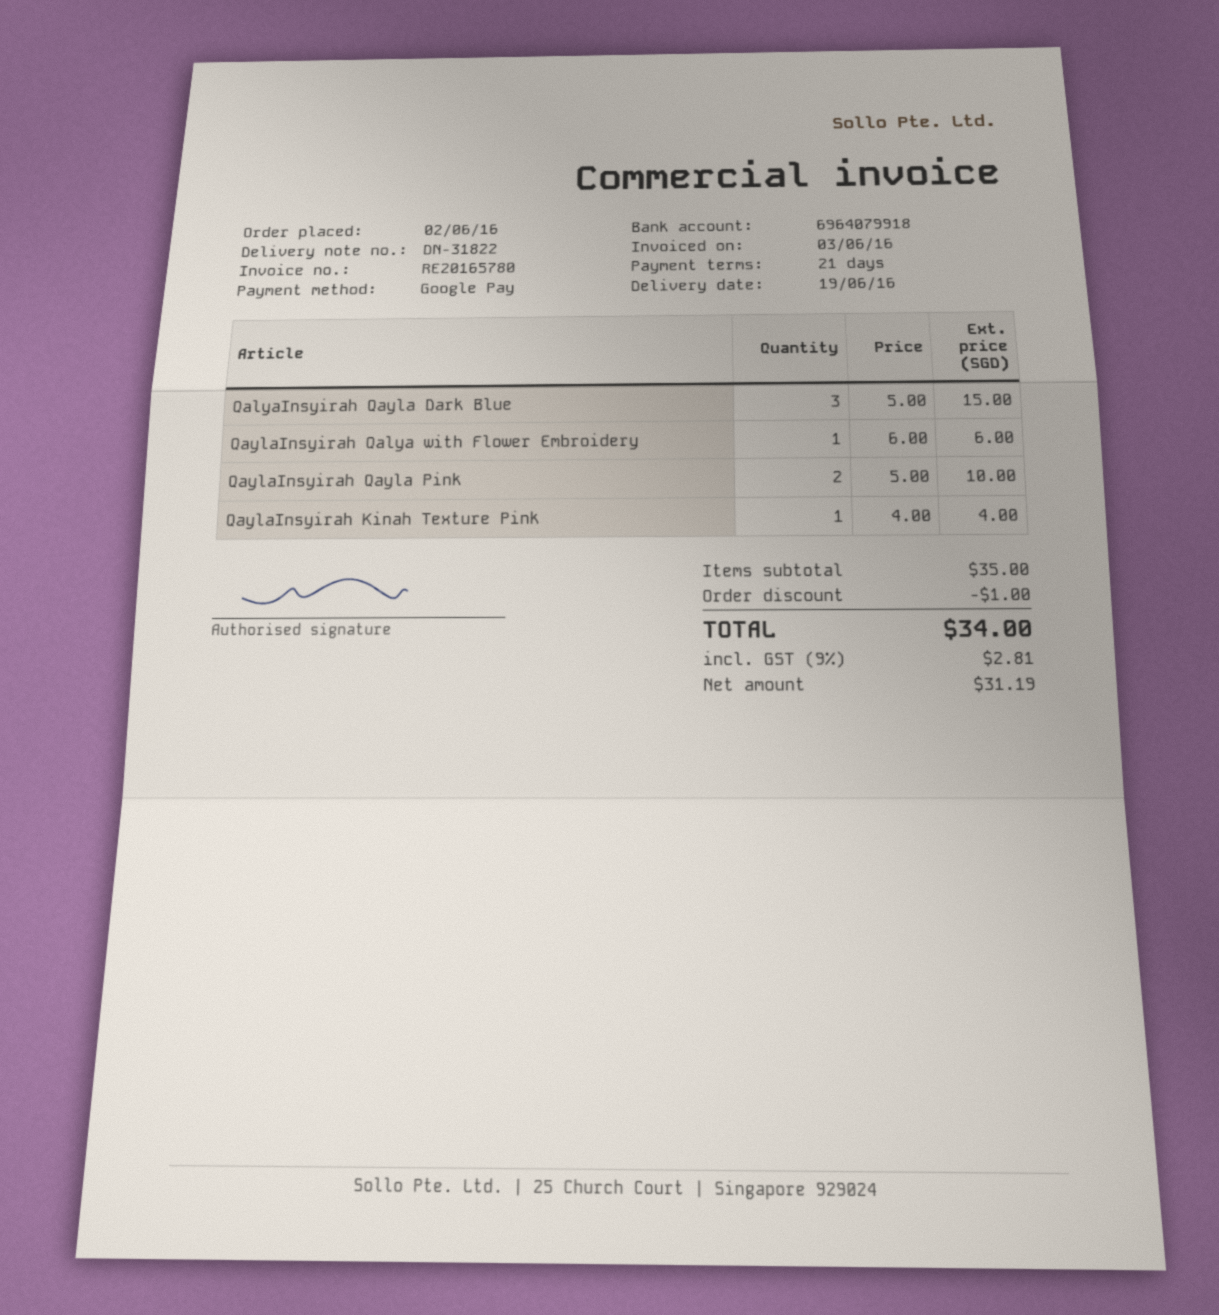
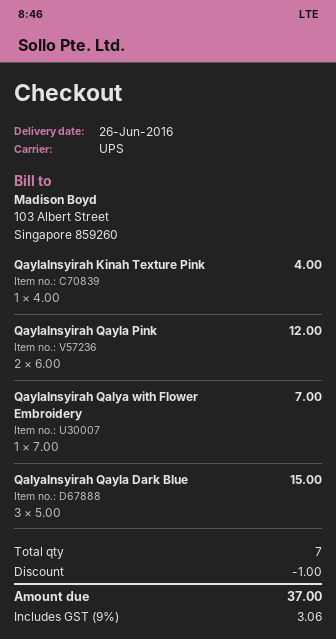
delivery date: 2016-06-19 -> 2016-06-26
QaylaInsyirah Qalya with Flower Embroidery: 1 x 6.00 = 6.00 -> 1 x 7.00 = 7.00
QaylaInsyirah Qayla Pink: 2 x 5.00 = 10.00 -> 2 x 6.00 = 12.00
tax: 9% = 2.81 -> 9% = 3.06
total: 34.00 -> 37.00

